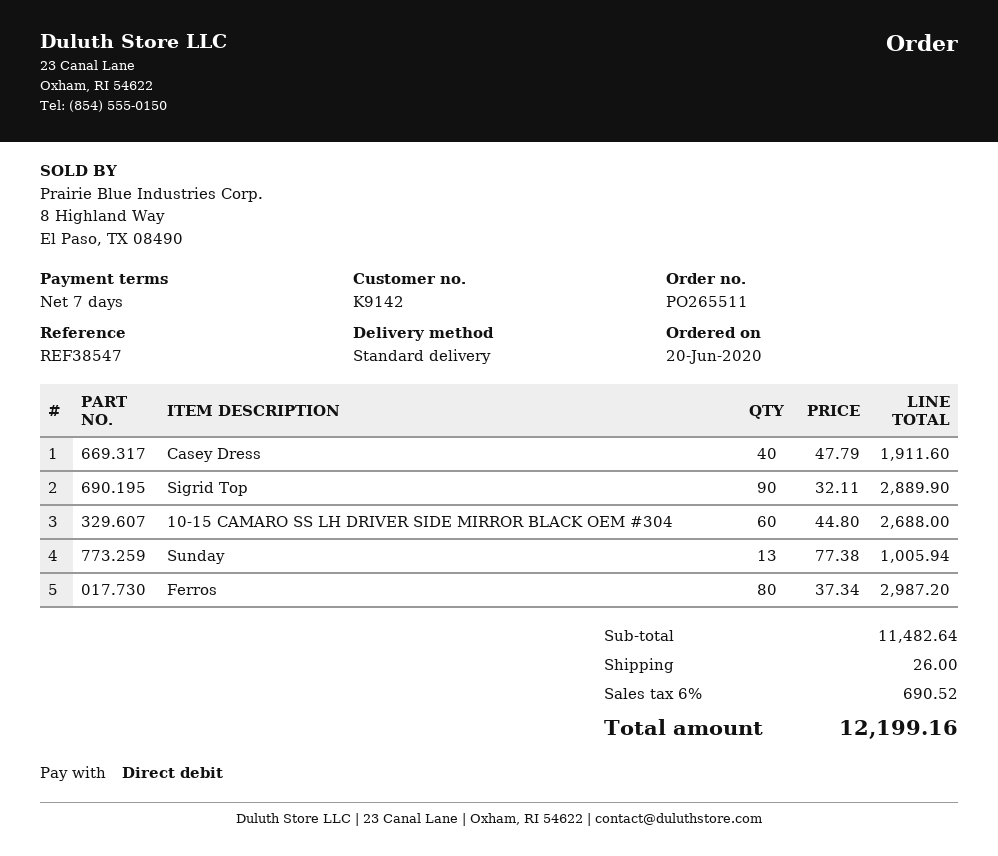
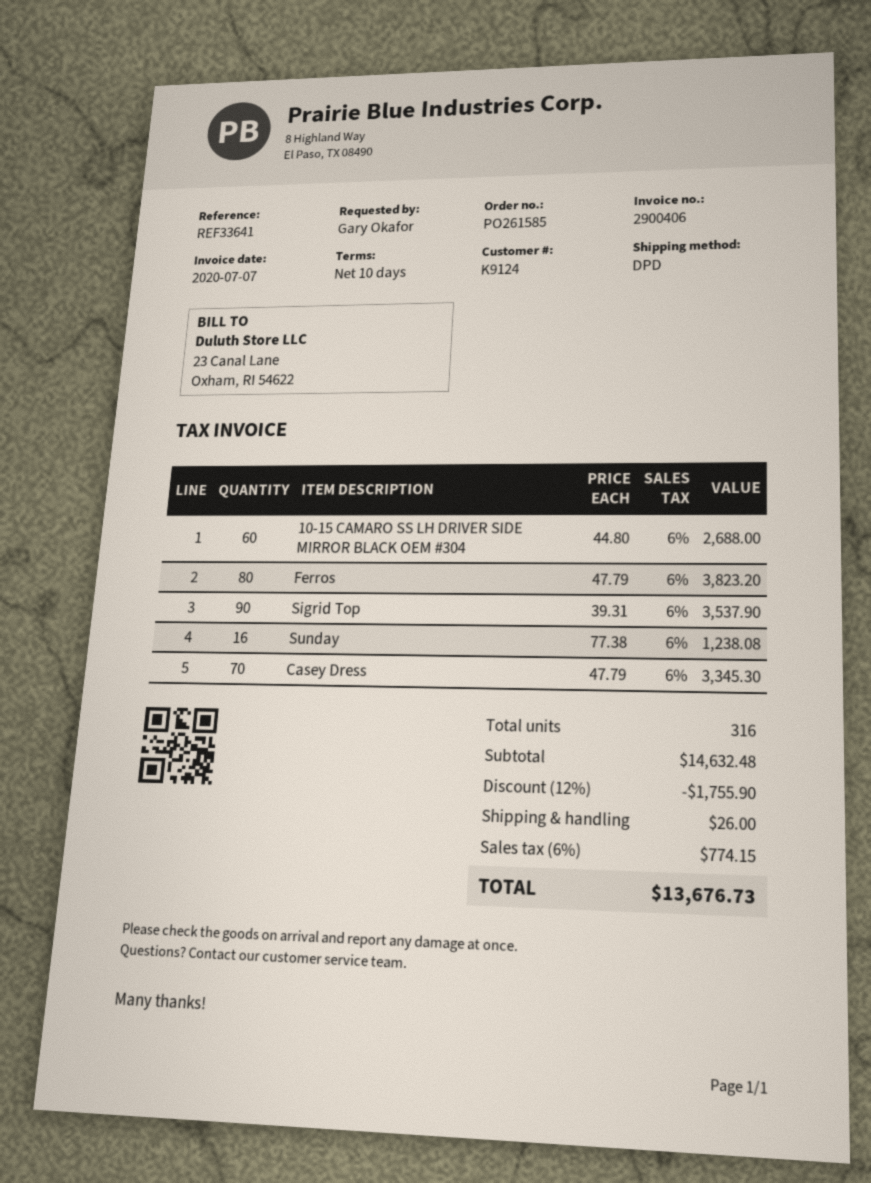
order number: PO265511 -> PO261585
payment terms: 7 days -> 10 days
customer number: K9142 -> K9124
reference: REF38547 -> REF33641
shipping method: standard -> DPD
Casey Dress: 40 x 47.79 = 1911.60 -> 70 x 47.79 = 3345.30
Sigrid Top: 90 x 32.11 = 2889.90 -> 90 x 39.31 = 3537.90
Sunday: 13 x 77.38 = 1005.94 -> 16 x 77.38 = 1238.08
Ferros: 80 x 37.34 = 2987.20 -> 80 x 47.79 = 3823.20
subtotal: 11482.64 -> 14632.48
discount: none -> 12% = 1755.90
tax: 6% = 690.52 -> 6% = 774.15
total: 12199.16 -> 13676.73

